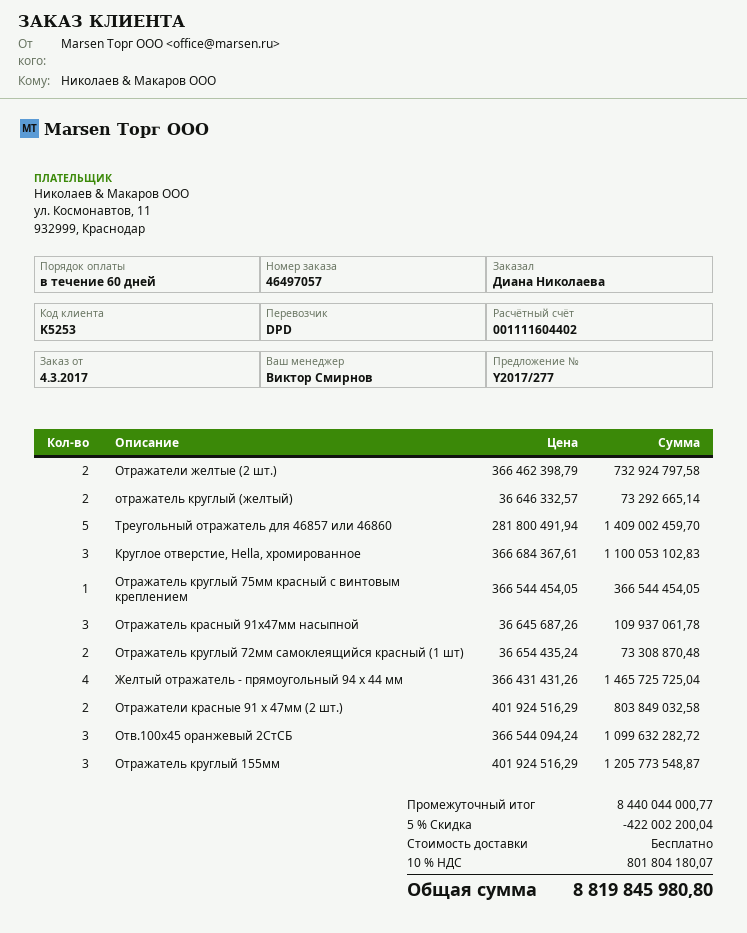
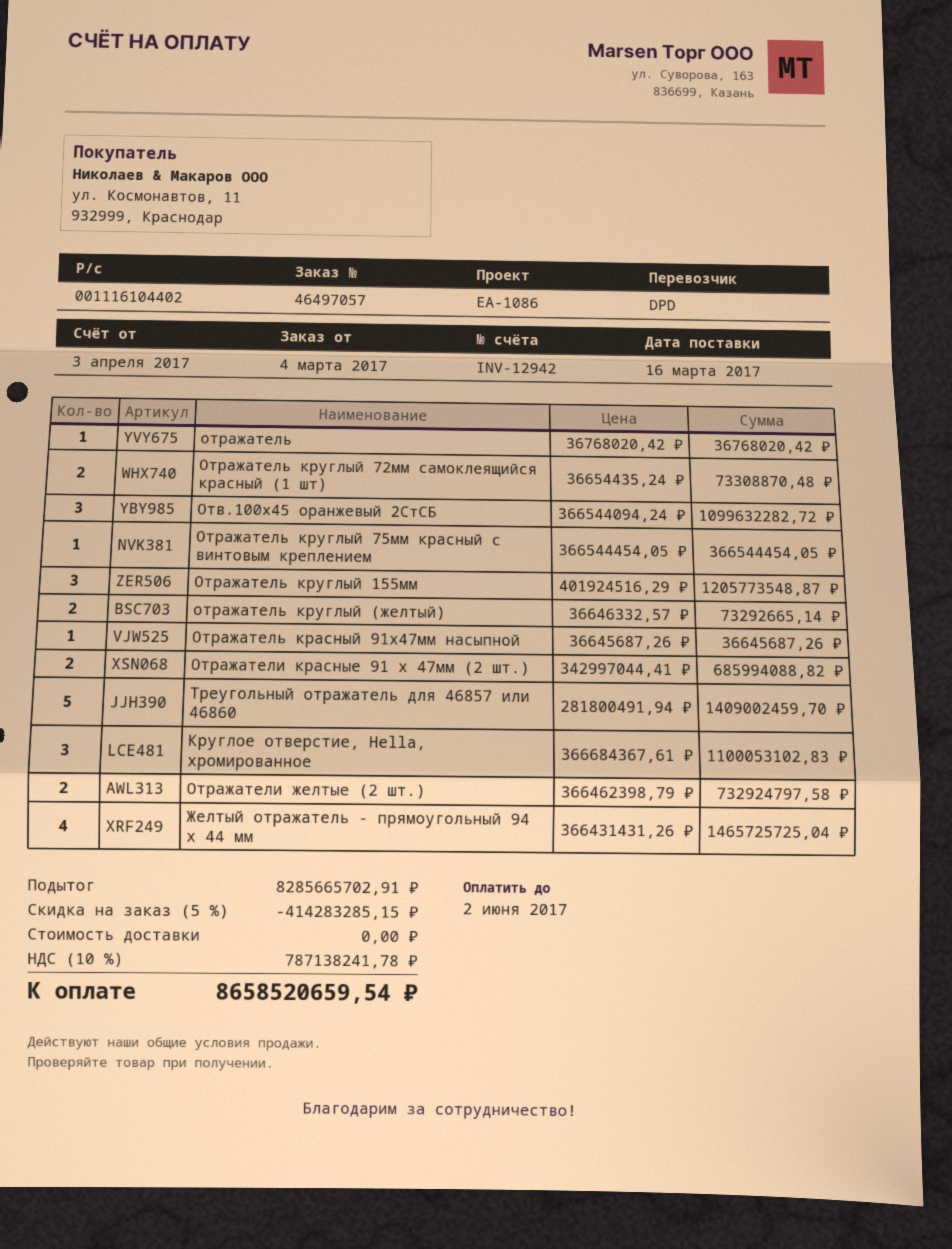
bank account: 001111604402 -> 001116104402
Отражатель красный 91х47мм насыпной: 3 x 36645687.26 = 109937061.78 -> 1 x 36645687.26 = 36645687.26
Отражатели красные 91 х 47мм (2 шт.): 2 x 401924516.29 = 803849032.58 -> 2 x 342997044.41 = 685994088.82
отражатель: none -> 1 x 36768020.42 = 36768020.42
subtotal: 8440044000.77 -> 8285665702.91
discount: 5% = 422002200.04 -> 5% = 414283285.15
tax: 10% = 801804180.07 -> 10% = 787138241.78
total: 8819845980.80 -> 8658520659.54

